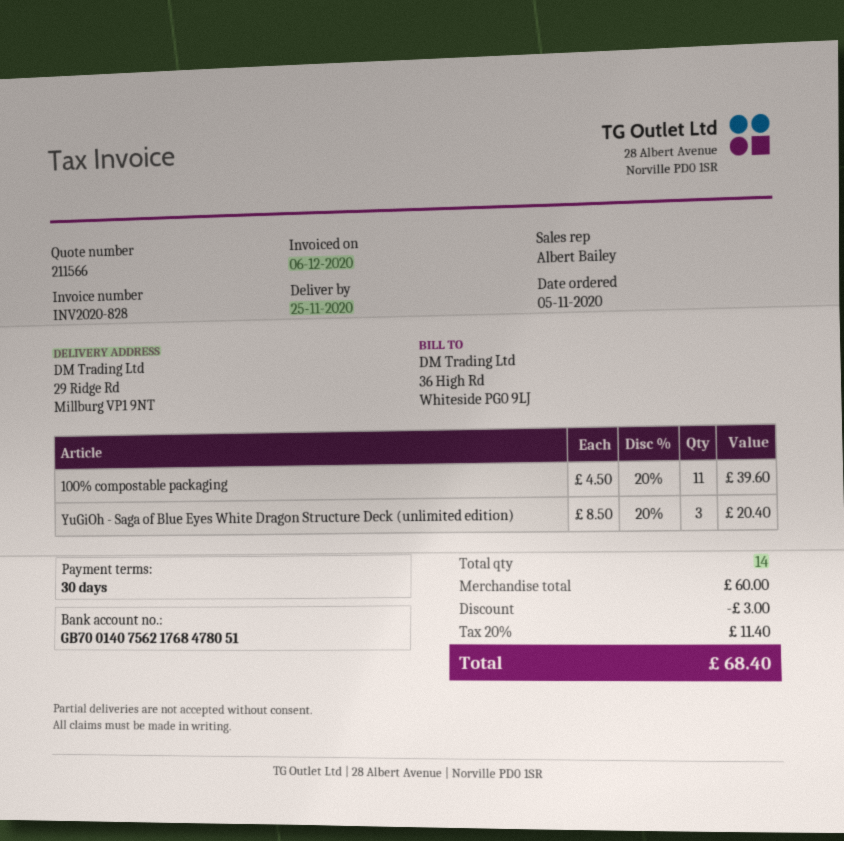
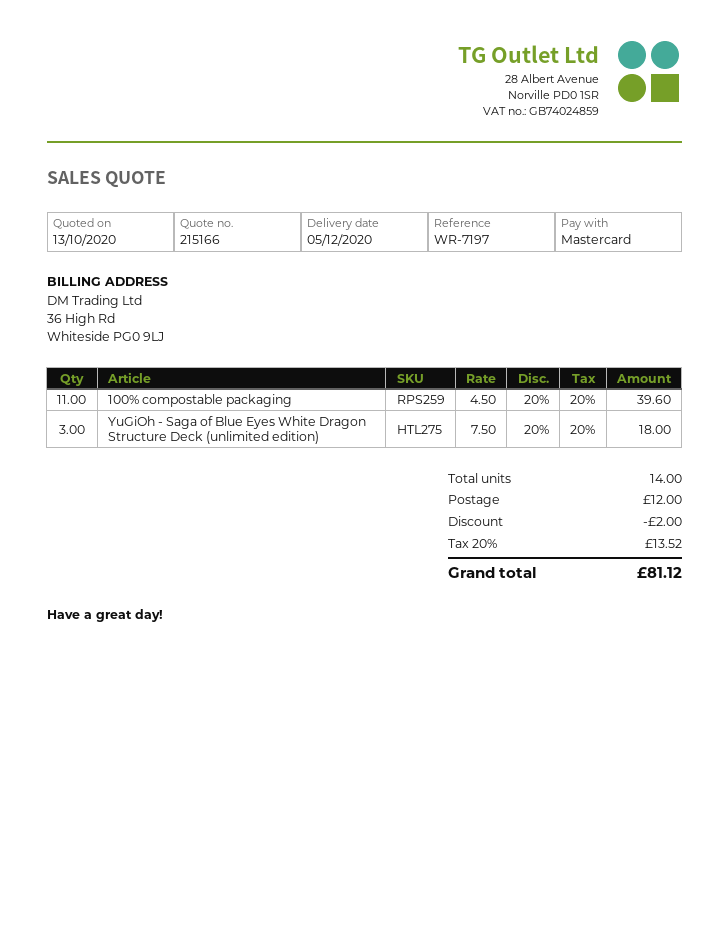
quote number: 211566 -> 215166
delivery date: 2020-11-25 -> 2020-12-05
YuGiOh - Saga of Blue Eyes White Dragon Structure Deck (unlimited edition): 3 x 8.50 - 20% = 20.40 -> 3 x 7.50 - 20% = 18.00
discount: 3.00 -> 2.00
shipping: none -> 12.00
tax: 20% = 11.40 -> 20% = 13.52
total: 68.40 -> 81.12

